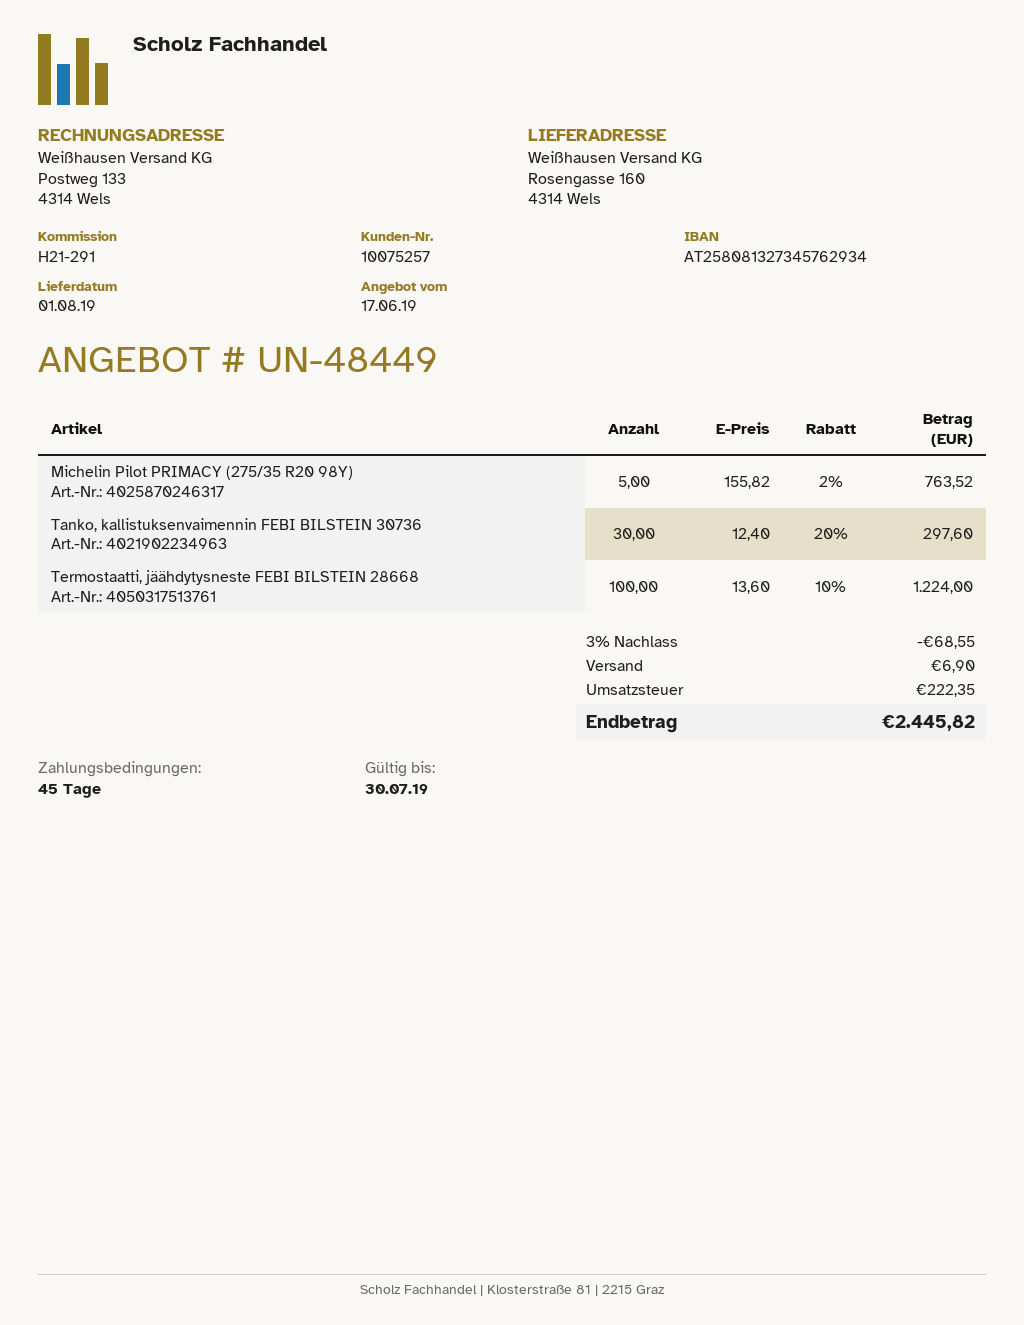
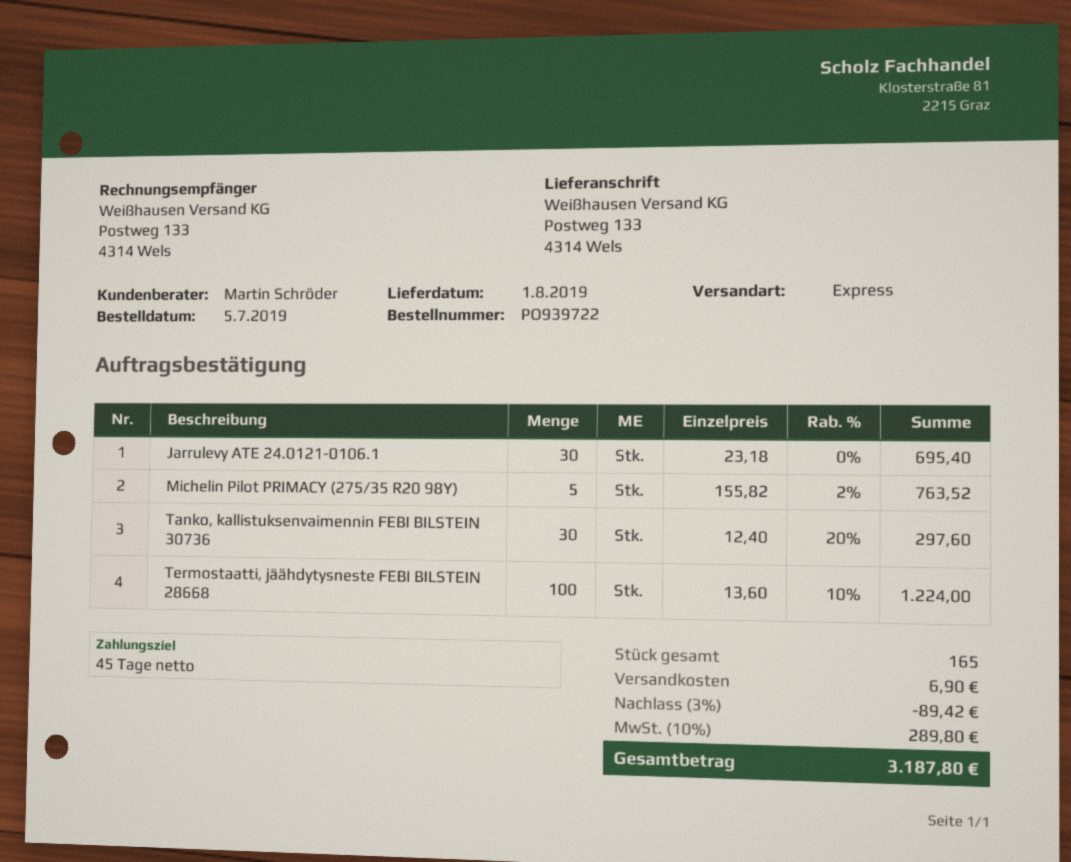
ship to: Rosengasse 160, 4314 Wels -> Postweg 133, 4314 Wels
Jarrulevy ATE 24.0121-0106.1: none -> 30 x 23.18 = 695.40
discount: 3% = 68.55 -> 3% = 89.42
tax: 222.35 -> 289.80
total: 2445.82 -> 3187.80

